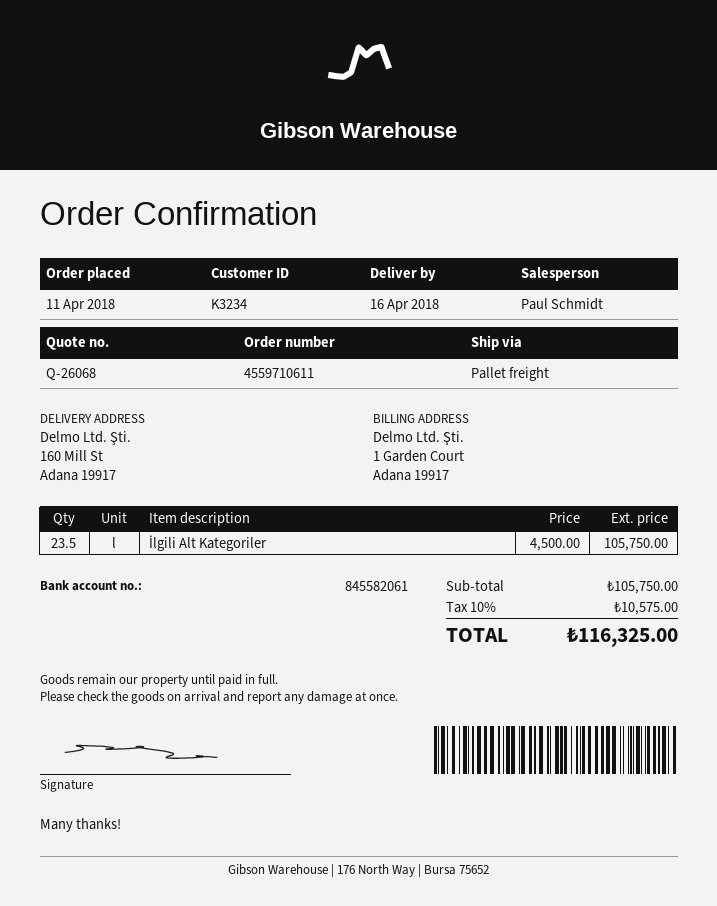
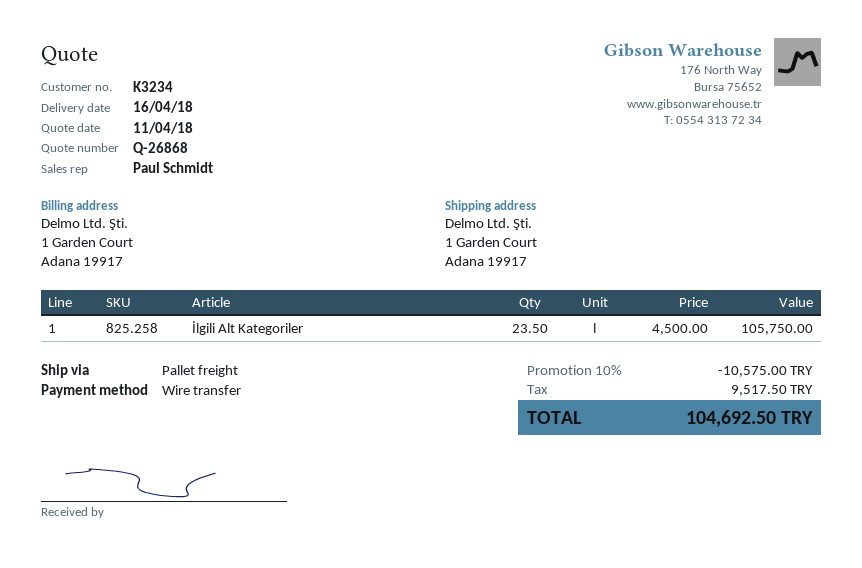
quote number: Q-26068 -> Q-26868
ship to: 160 Mill St, Adana 19917 -> 1 Garden Court, Adana 19917
discount: none -> 10% = 10575.00
tax: 10575.00 -> 9517.50
total: 116325.00 -> 104692.50

